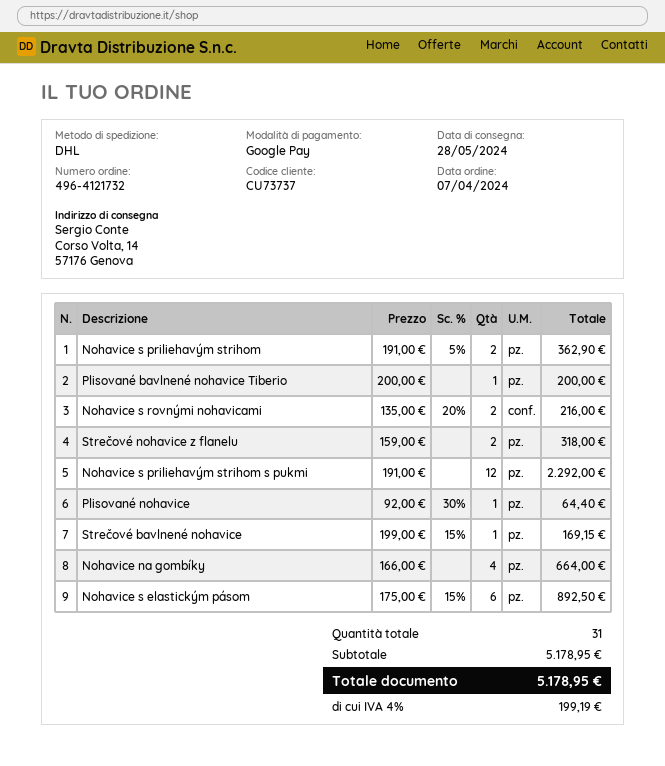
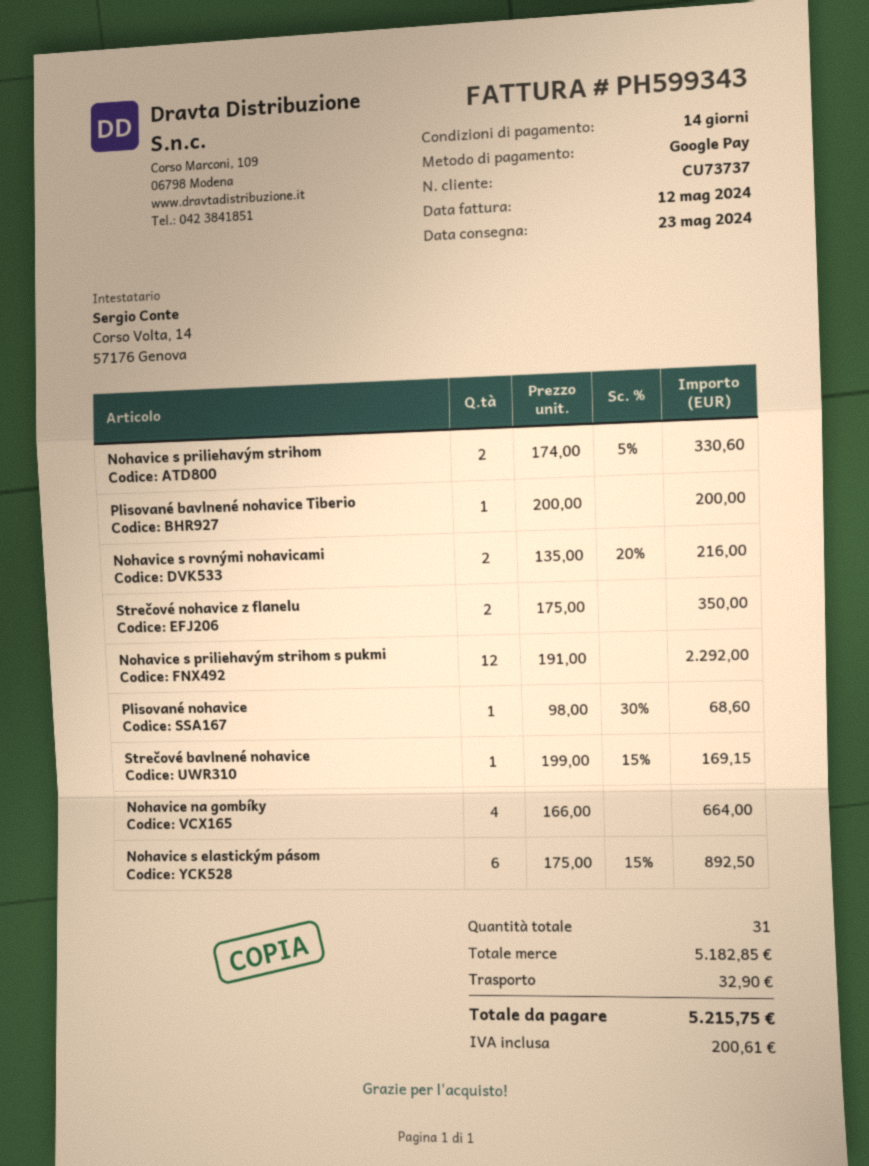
delivery date: 2024-05-28 -> 2024-05-23
Nohavice s priliehavým strihom: 2 x 191.00 - 5% = 362.90 -> 2 x 174.00 - 5% = 330.60
Strečové nohavice z flanelu: 2 x 159.00 = 318.00 -> 2 x 175.00 = 350.00
Plisované nohavice: 1 x 92.00 - 30% = 64.40 -> 1 x 98.00 - 30% = 68.60
subtotal: 5178.95 -> 5182.85
shipping: none -> 32.90
tax: 199.19 -> 200.61
total: 5178.95 -> 5215.75

